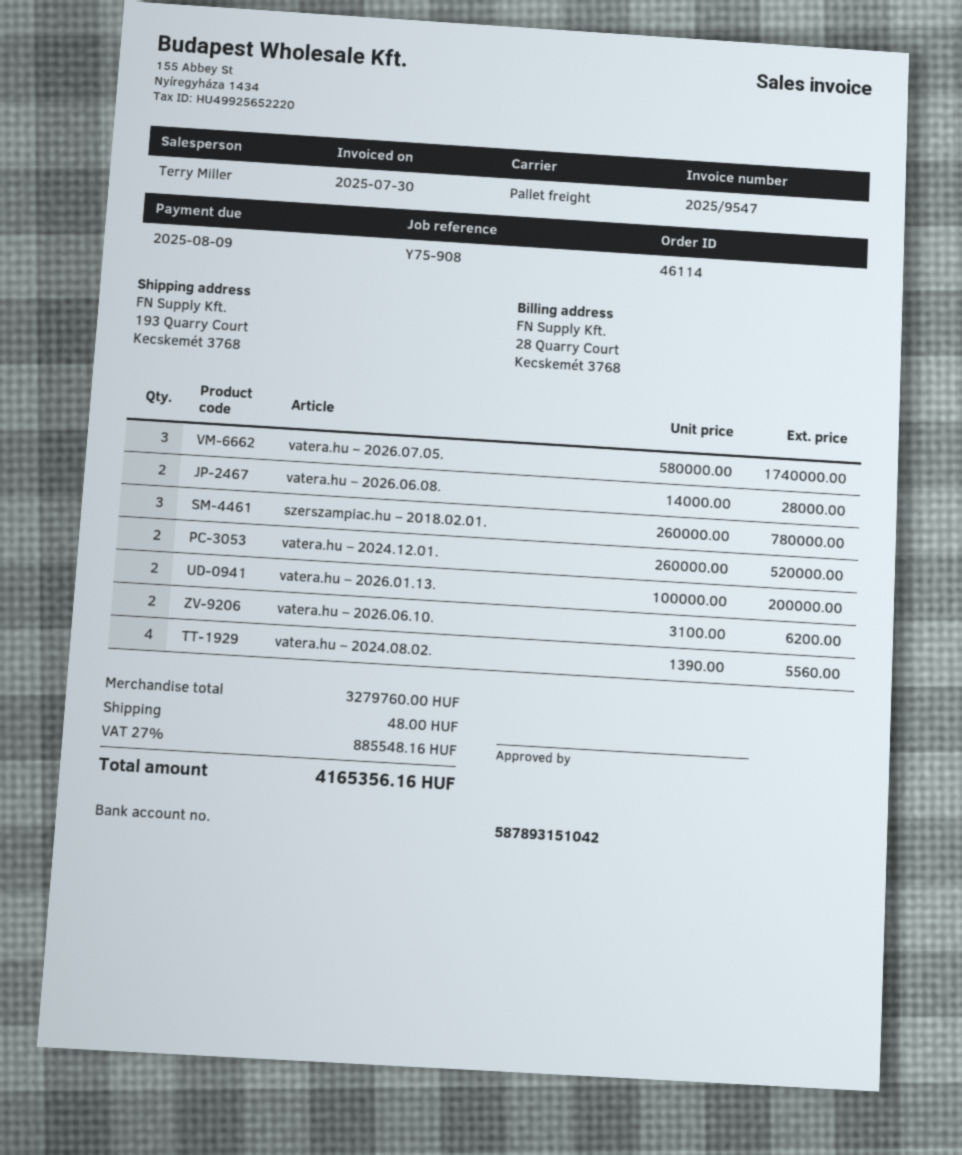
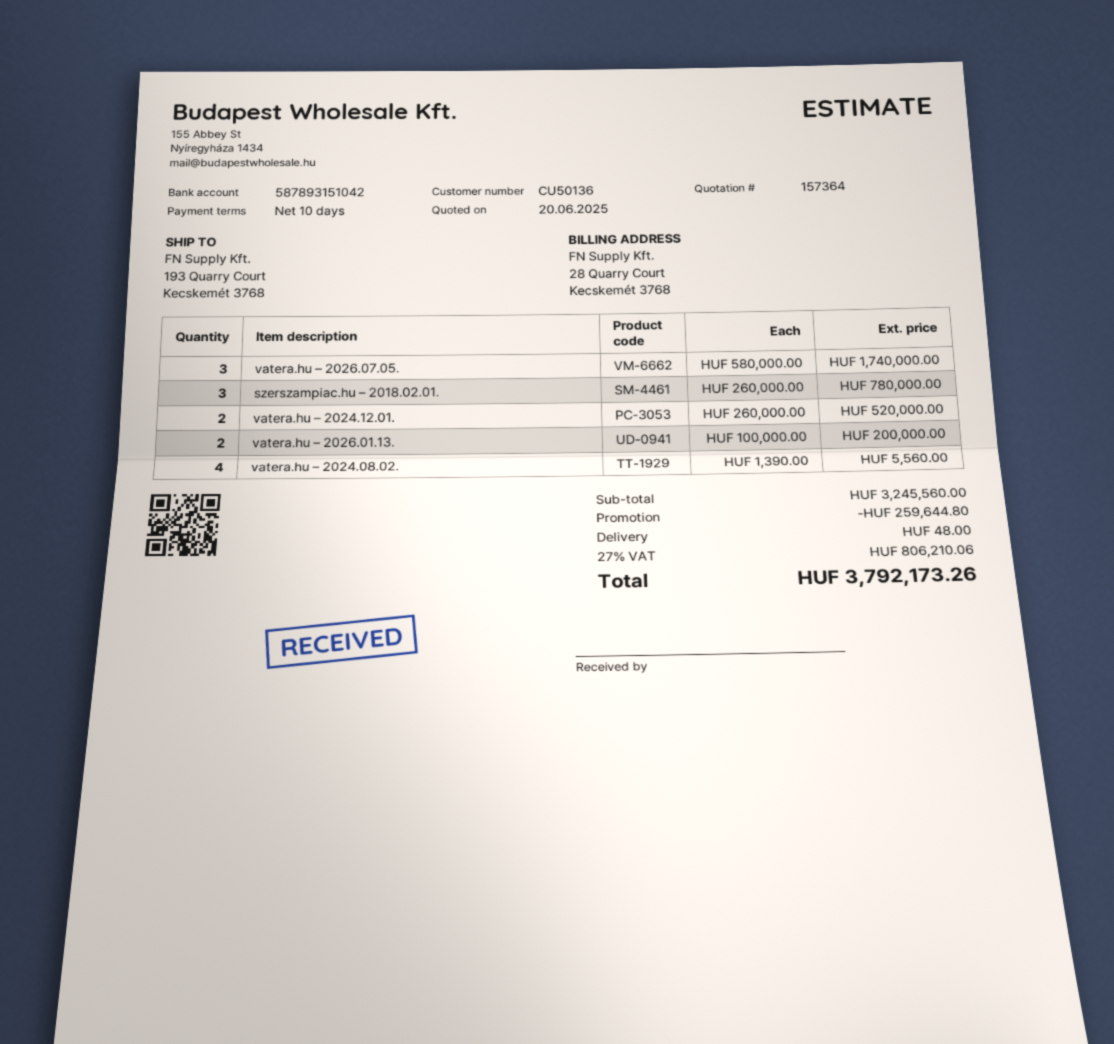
vatera.hu – 2026.06.08.: 2 x 14000.00 = 28000.00 -> none
vatera.hu – 2026.06.10.: 2 x 3100.00 = 6200.00 -> none
subtotal: 3279760.00 -> 3245560.00
discount: none -> 259644.80
tax: 27% = 885548.16 -> 27% = 806210.06
total: 4165356.16 -> 3792173.26

